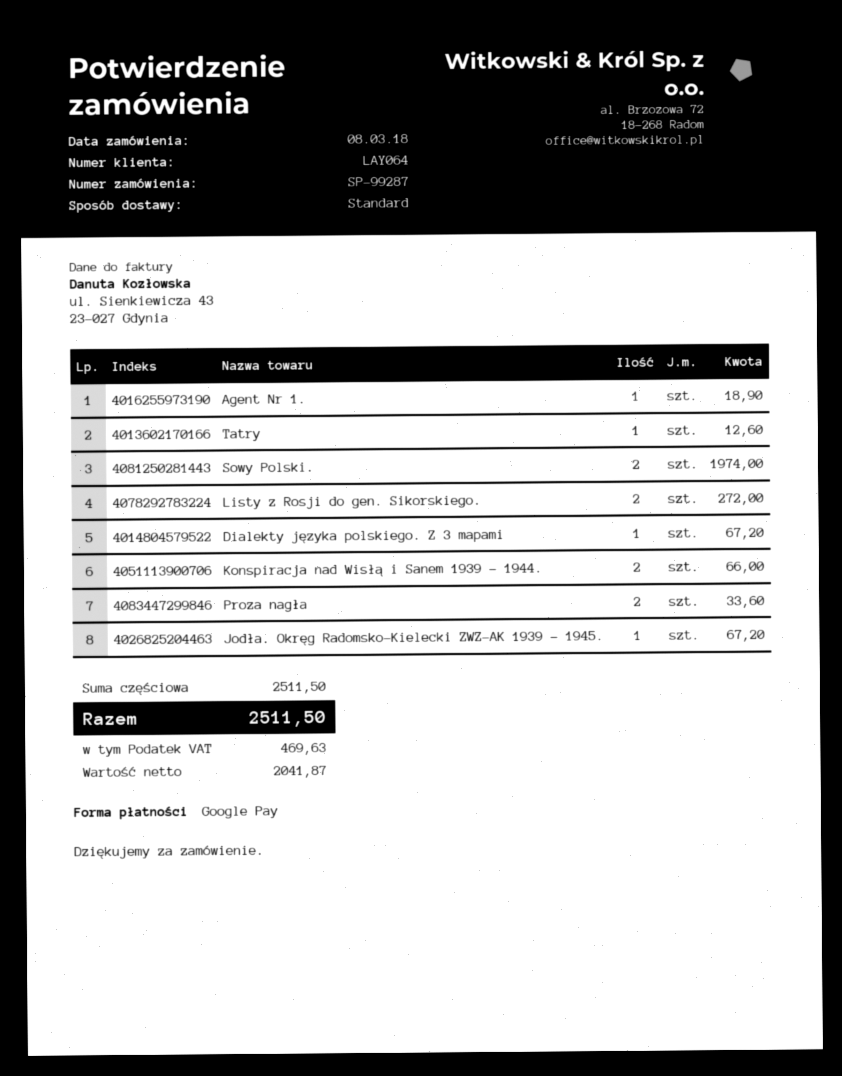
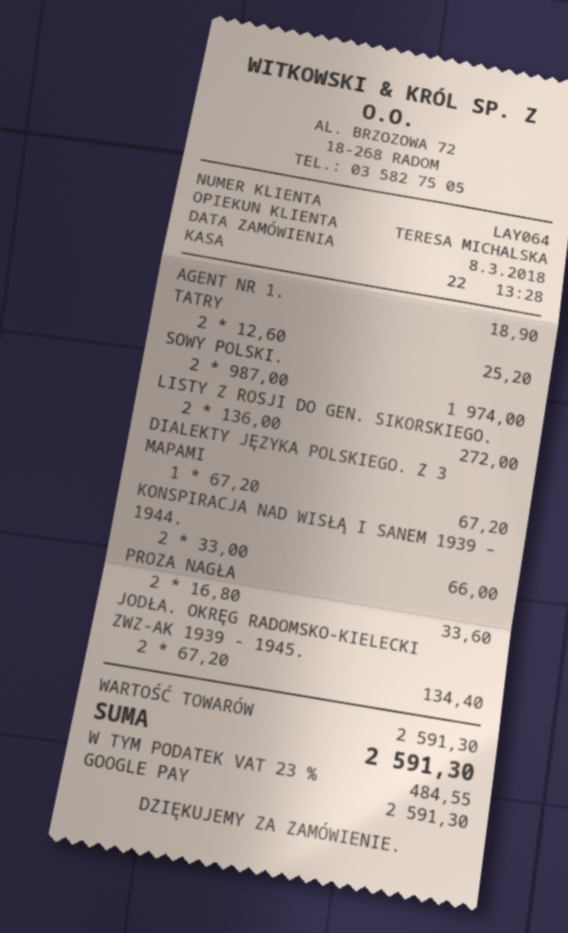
Tatry: 1 for 12.60 -> 2 for 25.20
Jodła. Okręg Radomsko-Kielecki ZWZ-AK 1939 - 1945.: 1 for 67.20 -> 2 for 134.40
subtotal: 2511.50 -> 2591.30
tax: 469.63 -> 484.55
total: 2511.50 -> 2591.30

